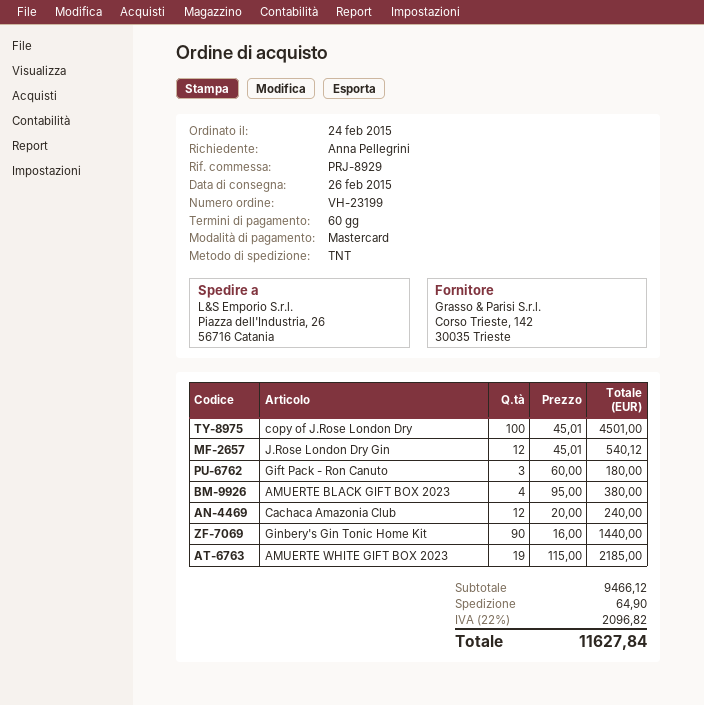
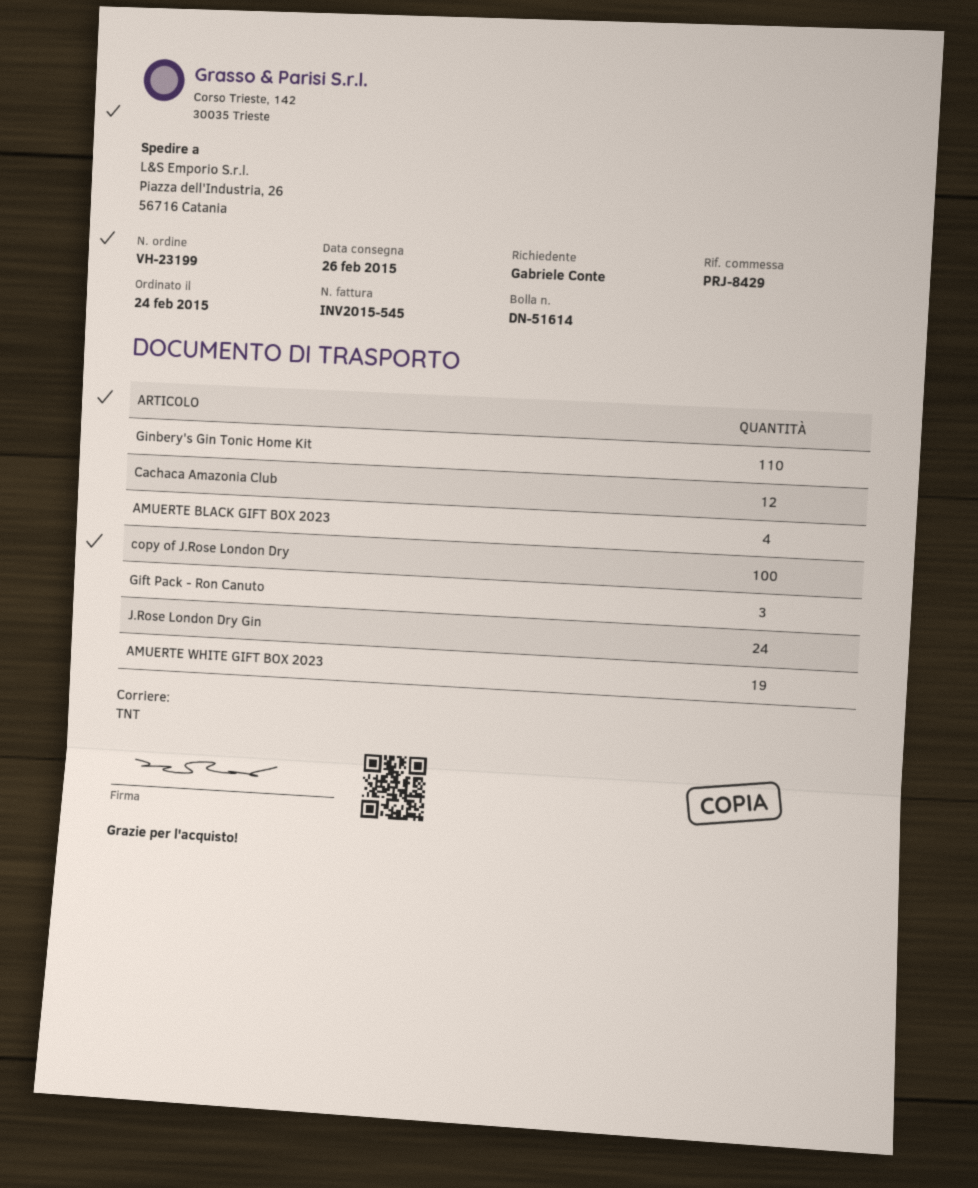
reference: PRJ-8929 -> PRJ-8429
ordered by: Anna Pellegrini -> Gabriele Conte
J.Rose London Dry Gin: 12 -> 24
Ginbery's Gin Tonic Home Kit: 90 -> 110

